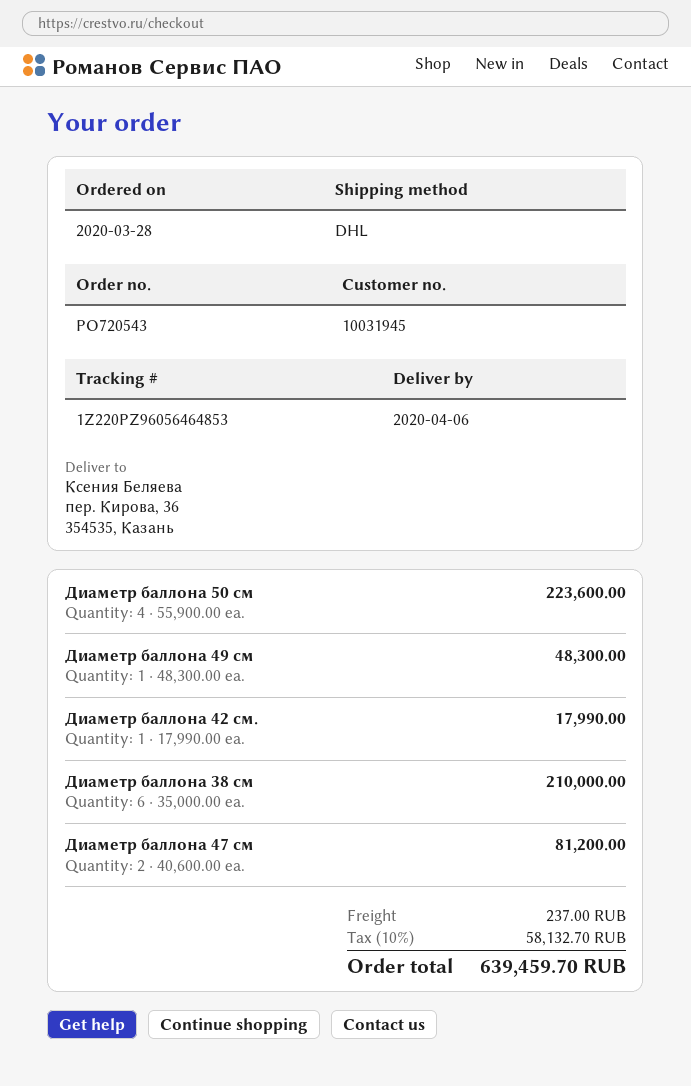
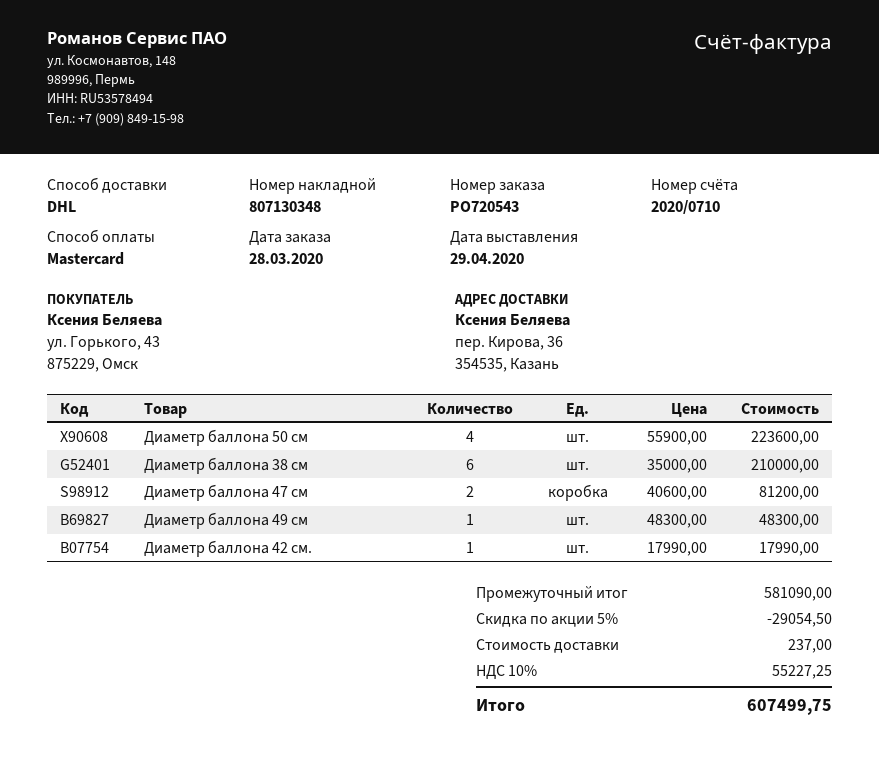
discount: none -> 5% = 29054.50
tax: 10% = 58132.70 -> 10% = 55227.25
total: 639459.70 -> 607499.75

